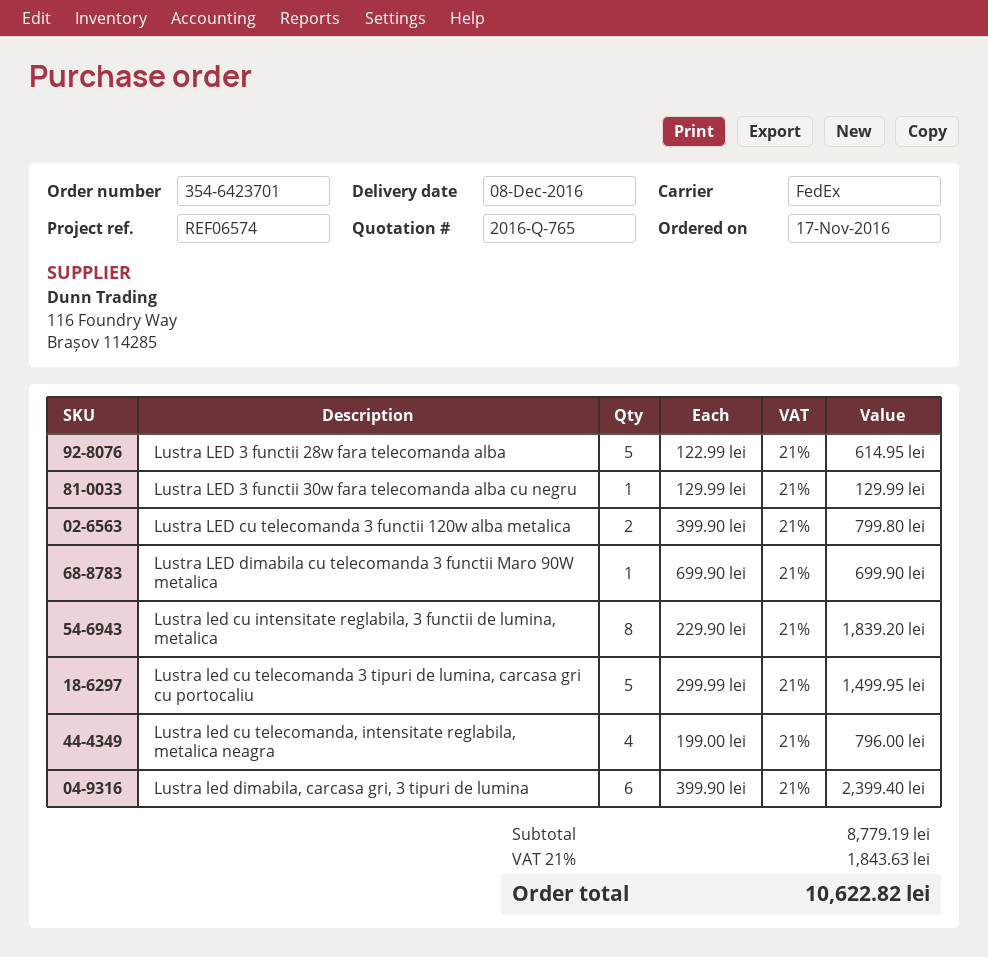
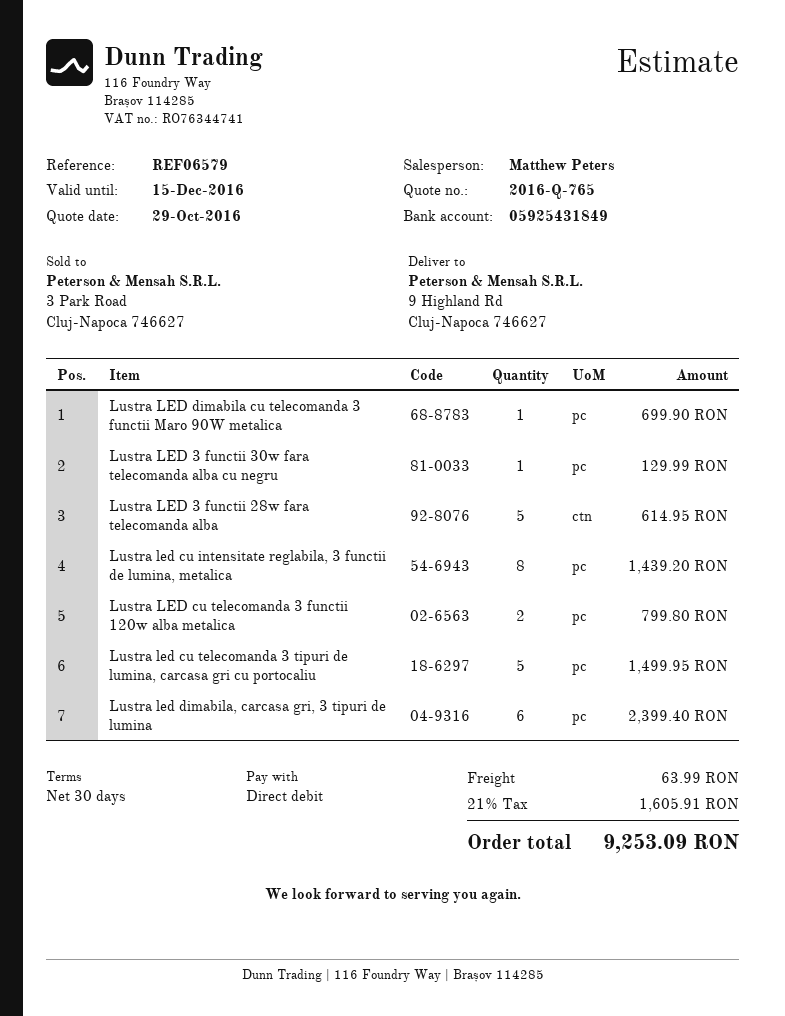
reference: REF06574 -> REF06579
Lustra led cu intensitate reglabila, 3 functii de lumina, metalica: 8 for 1839.20 -> 8 for 1439.20
Lustra led cu telecomanda, intensitate reglabila, metalica neagra: 4 for 796.00 -> none
shipping: none -> 63.99
tax: 21% = 1843.63 -> 21% = 1605.91
total: 10622.82 -> 9253.09

